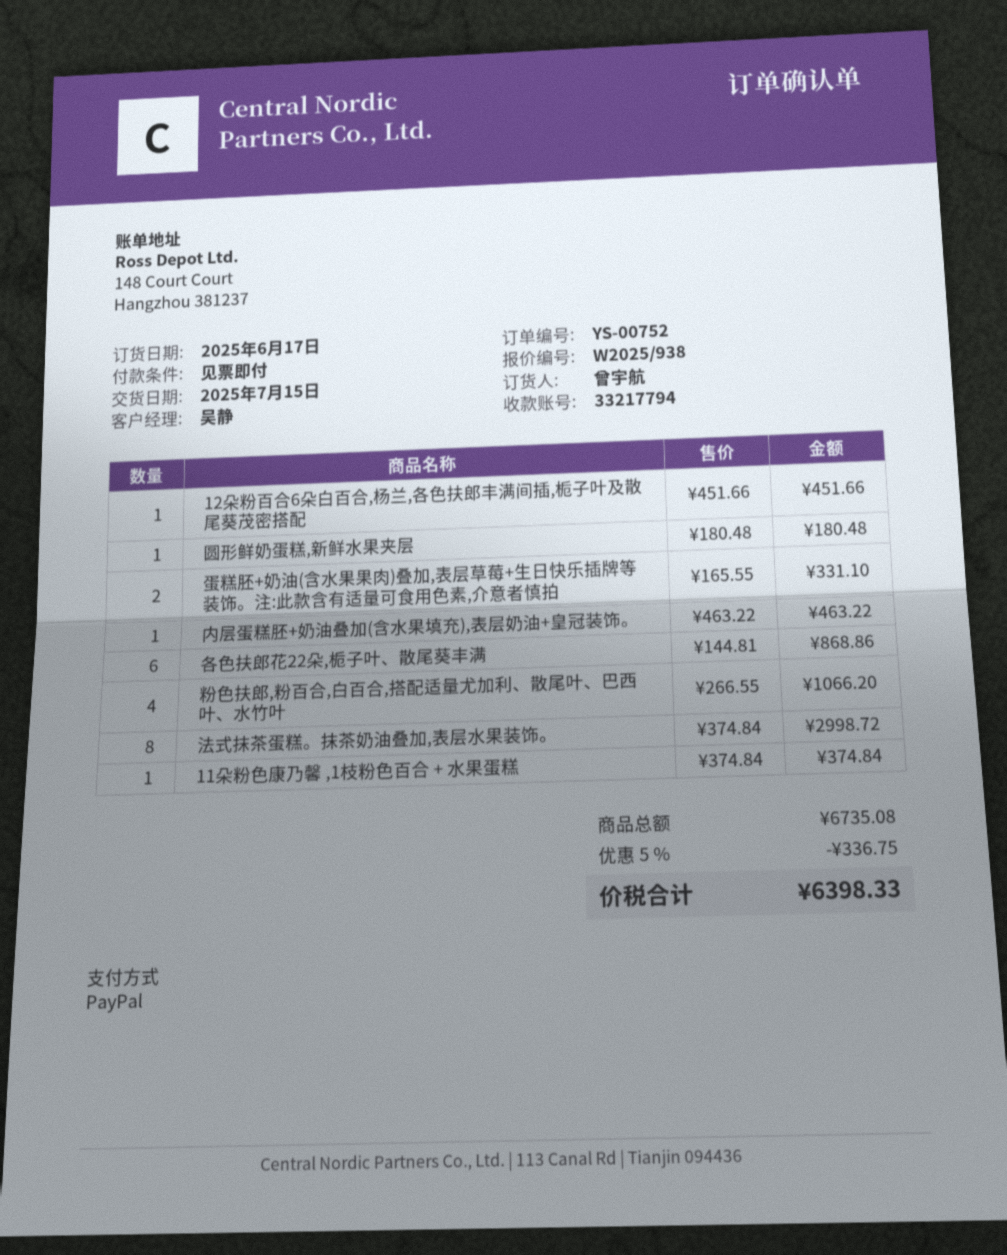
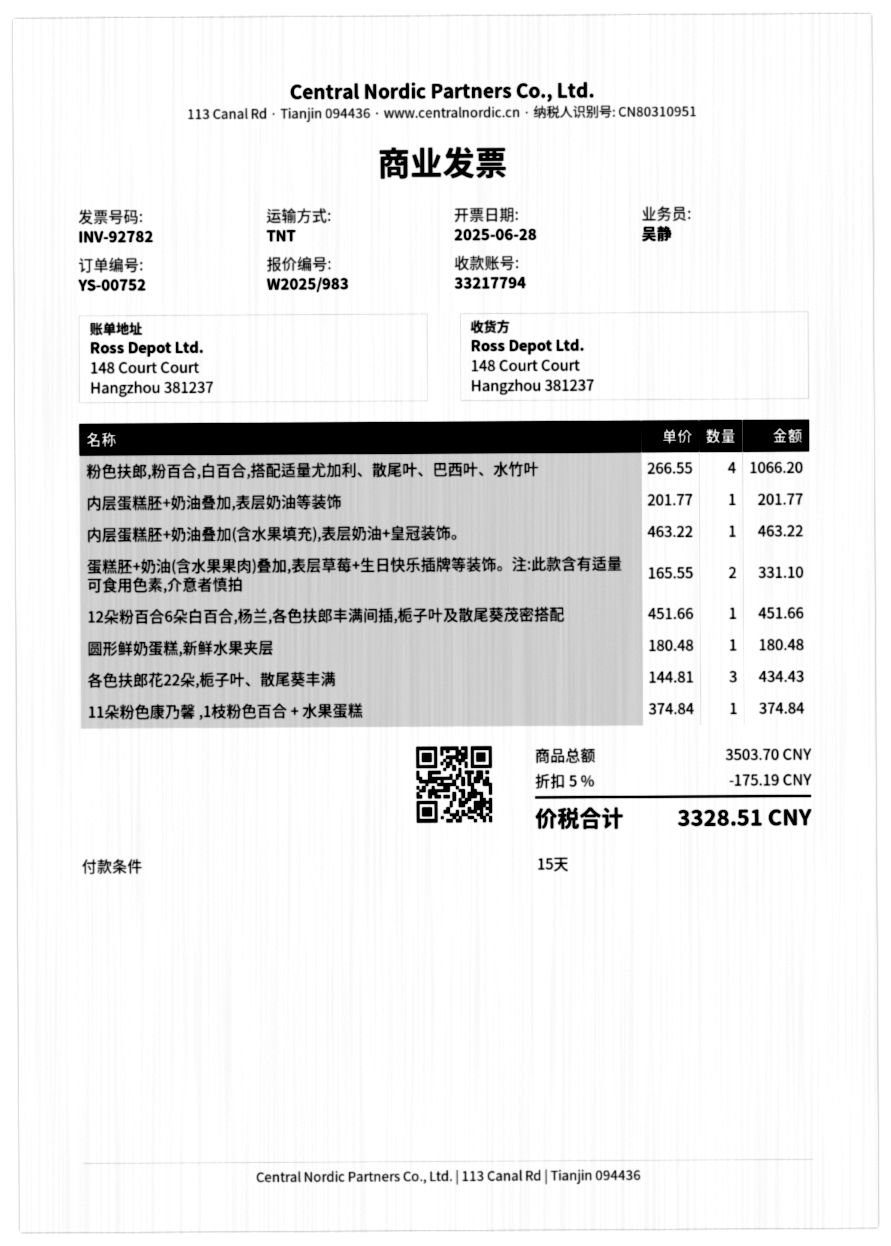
quote number: W2025/938 -> W2025/983
payment terms: on receipt -> 15 days
各色扶郎花22朵,栀子叶、散尾葵丰满: 6 x 144.81 = 868.86 -> 3 x 144.81 = 434.43
法式抹茶蛋糕。抹茶奶油叠加,表层水果装饰。: 8 x 374.84 = 2998.72 -> none
内层蛋糕胚+奶油叠加,表层奶油等装饰: none -> 1 x 201.77 = 201.77
subtotal: 6735.08 -> 3503.70
discount: 5% = 336.75 -> 5% = 175.19
total: 6398.33 -> 3328.51

